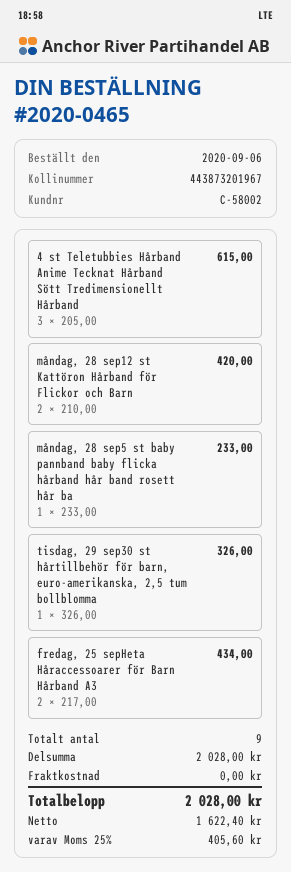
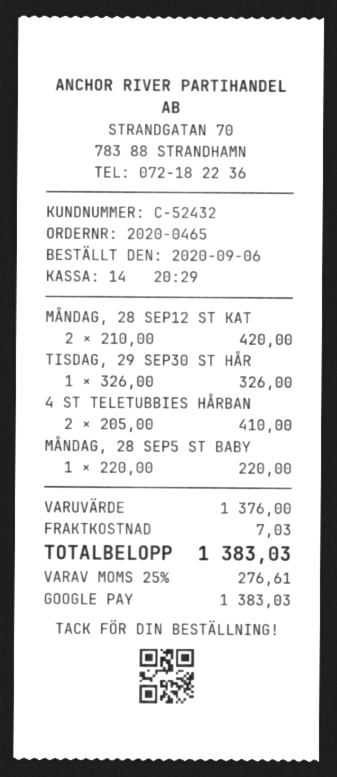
customer number: C-58002 -> C-52432
4 st Teletubbies Hårband Anime Tecknat Hårband Sött Tredimensionellt Hårband: 3 x 205.00 = 615.00 -> 2 x 205.00 = 410.00
måndag, 28 sep5 st baby pannband baby flicka hårband hår band rosett hår ba: 1 x 233.00 = 233.00 -> 1 x 220.00 = 220.00
fredag, 25 sepHeta Håraccessoarer för Barn Hårband A3: 2 x 217.00 = 434.00 -> none
subtotal: 2028.00 -> 1376.00
shipping: 0.00 -> 7.03
tax: 25% = 405.60 -> 25% = 276.61
total: 2028.00 -> 1383.03

